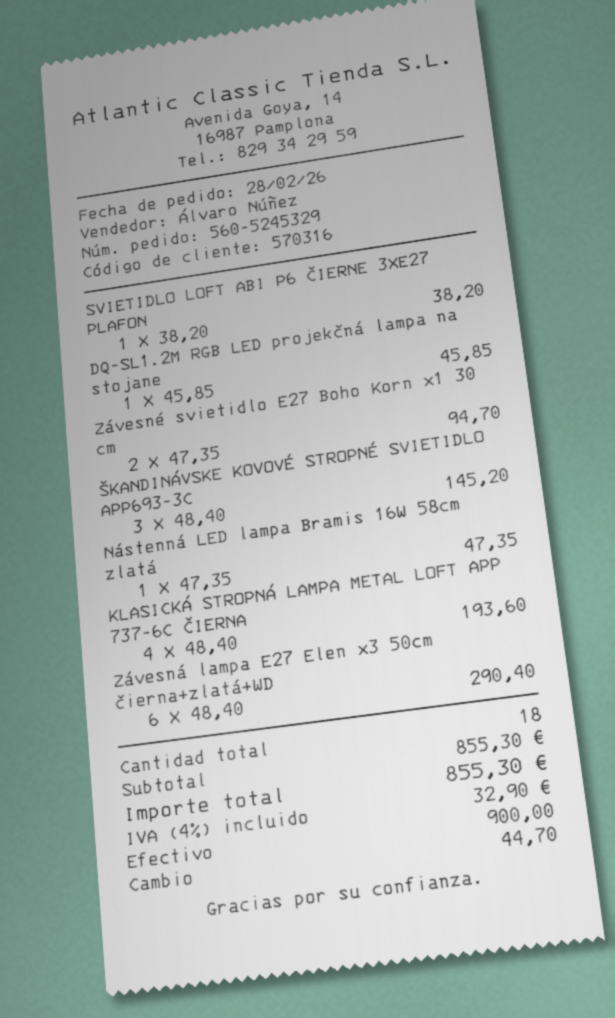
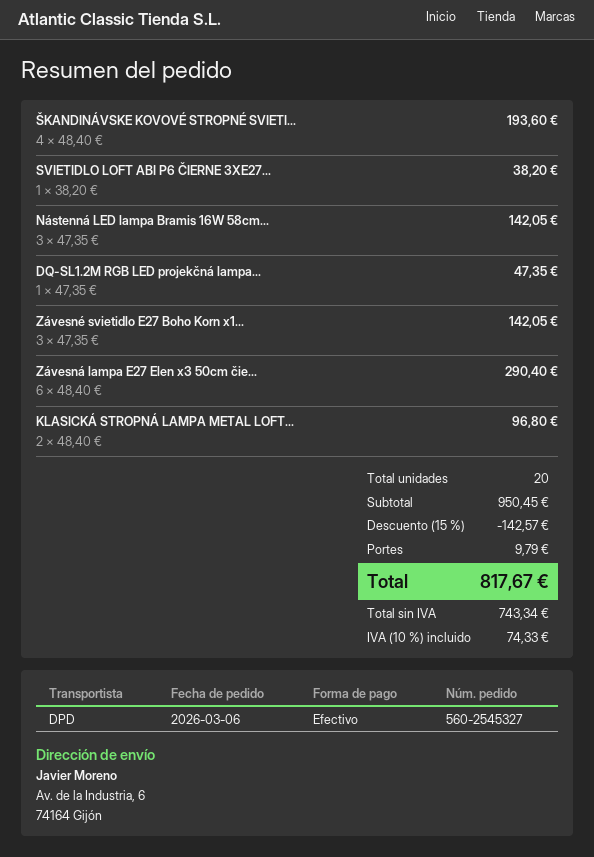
order number: 560-5245329 -> 560-2545327
order date: 2026-02-28 -> 2026-03-06
DQ-SL1.2M RGB LED projekčná lampa na stojane: 1 x 45.85 = 45.85 -> 1 x 47.35 = 47.35
Závesné svietidlo E27 Boho Korn x1 30 cm: 2 x 47.35 = 94.70 -> 3 x 47.35 = 142.05
ŠKANDINÁVSKE KOVOVÉ STROPNÉ SVIETIDLO APP693-3C: 3 x 48.40 = 145.20 -> 4 x 48.40 = 193.60
Nástenná LED lampa Bramis 16W 58cm zlatá: 1 x 47.35 = 47.35 -> 3 x 47.35 = 142.05
KLASICKÁ STROPNÁ LAMPA METAL LOFT APP 737-6C ČIERNA: 4 x 48.40 = 193.60 -> 2 x 48.40 = 96.80
total quantity: 18 -> 20
subtotal: 855.30 -> 950.45
discount: none -> 15% = 142.57
shipping: none -> 9.79
tax: 4% = 32.90 -> 10% = 74.33
total: 855.30 -> 817.67

